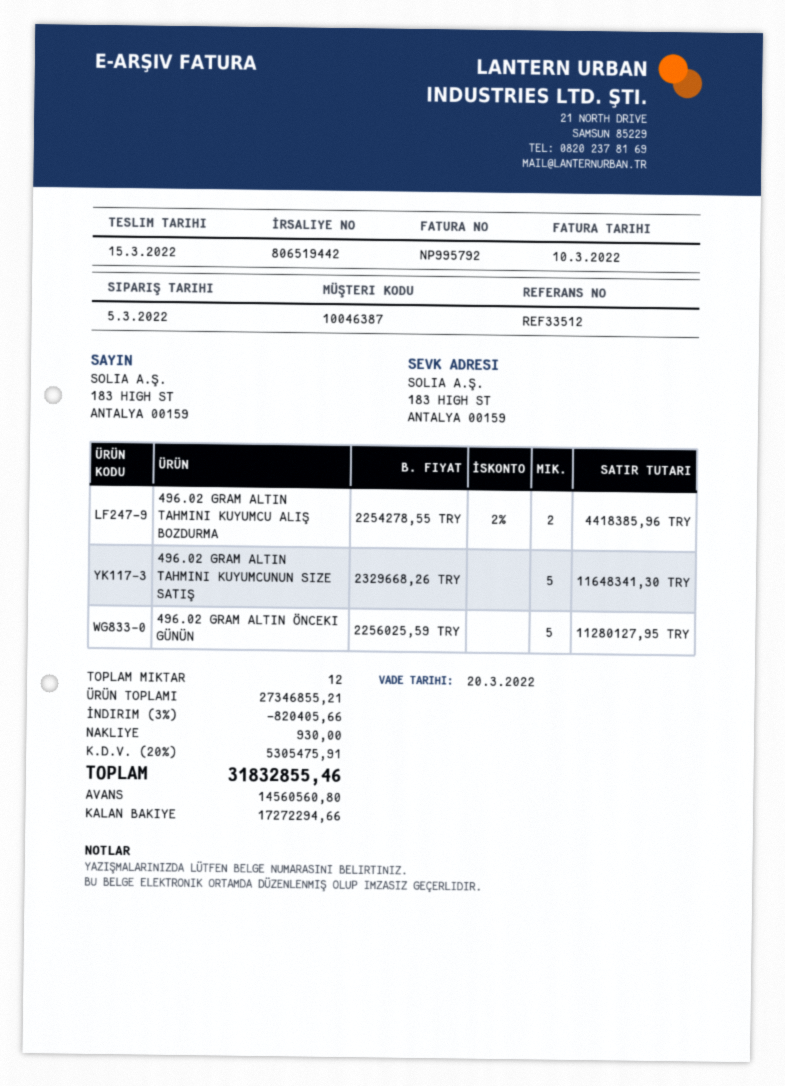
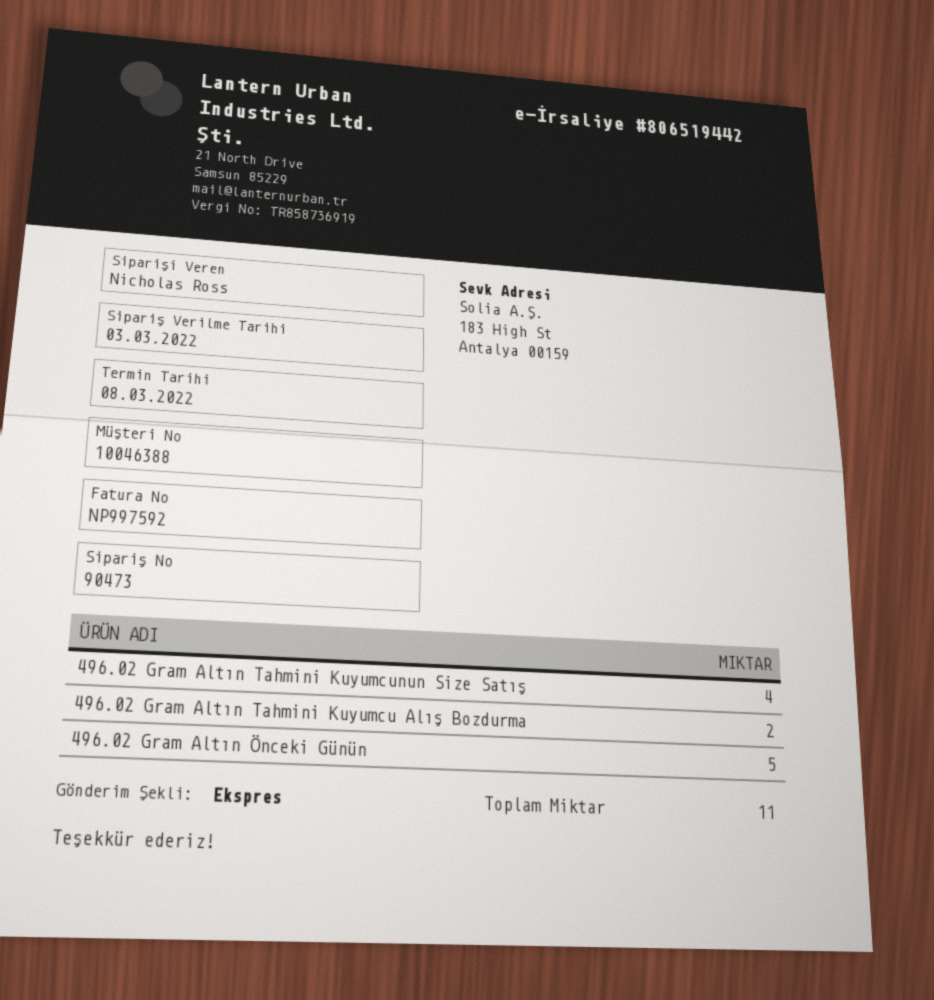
order date: 2022-03-05 -> 2022-03-03
delivery date: 2022-03-15 -> 2022-03-08
invoice number: NP995792 -> NP997592
customer number: 10046387 -> 10046388
496.02 GRAM ALTIN TAHMINI KUYUMCUNUN SIZE SATIŞ: 5 -> 4
total quantity: 12 -> 11

